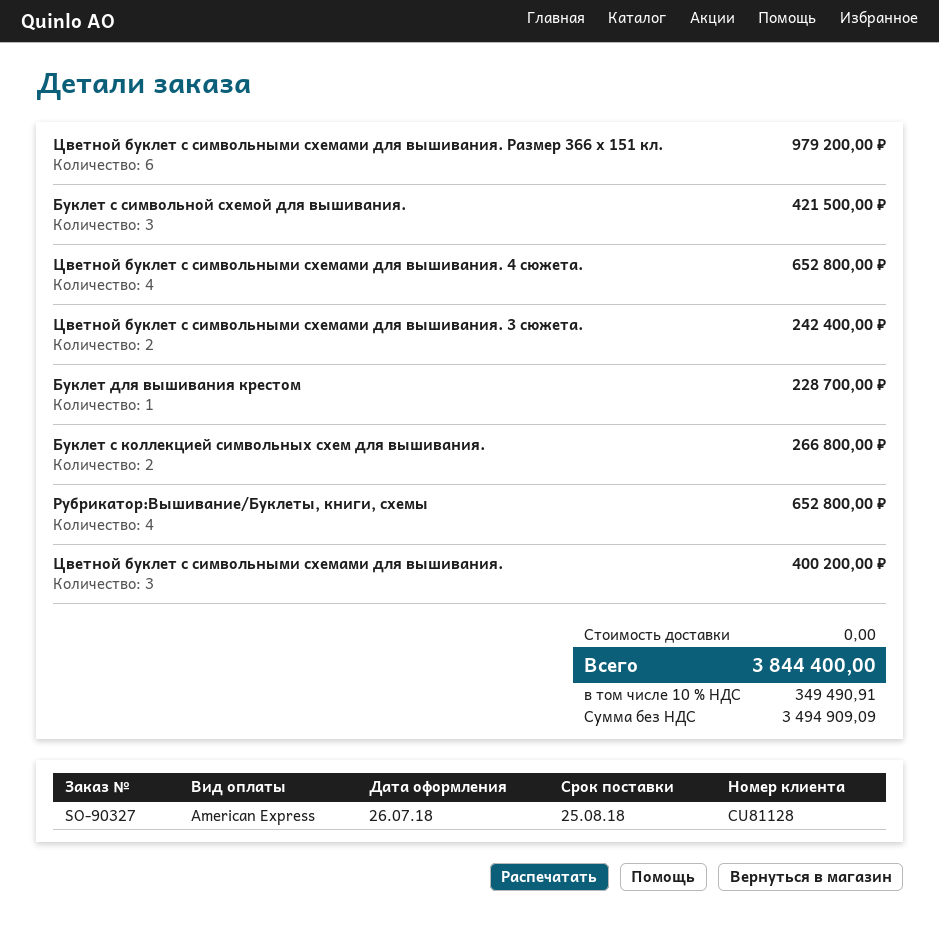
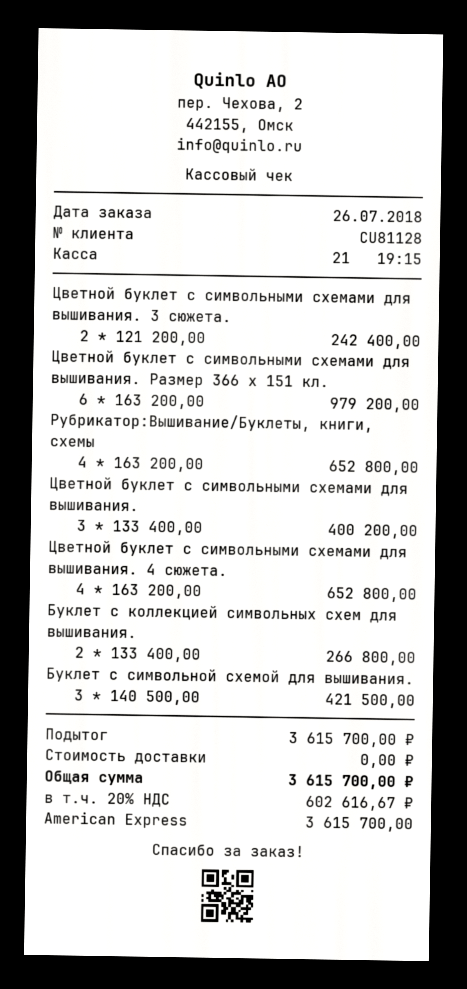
Буклет для вышивания крестом: 1 for 228700.00 -> none
tax: 10% = 349490.91 -> 20% = 602616.67
total: 3844400.00 -> 3615700.00

